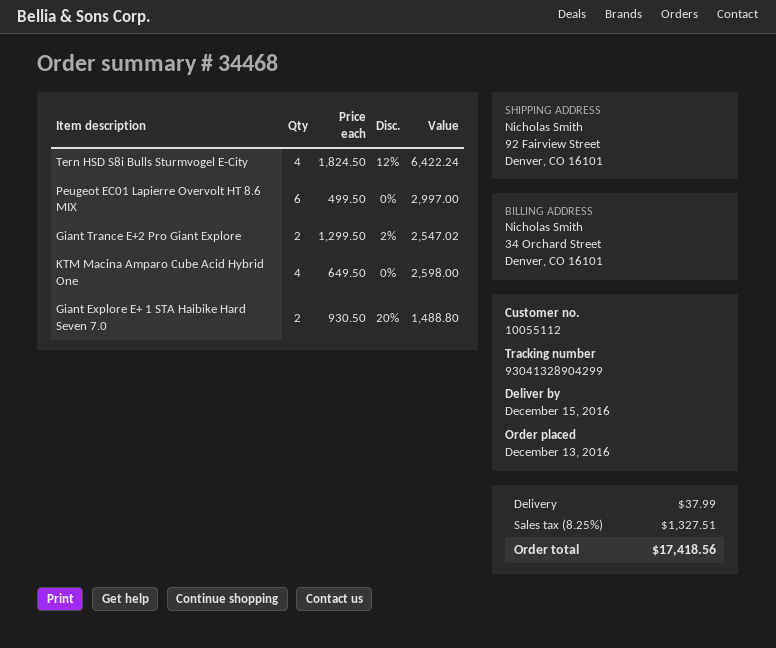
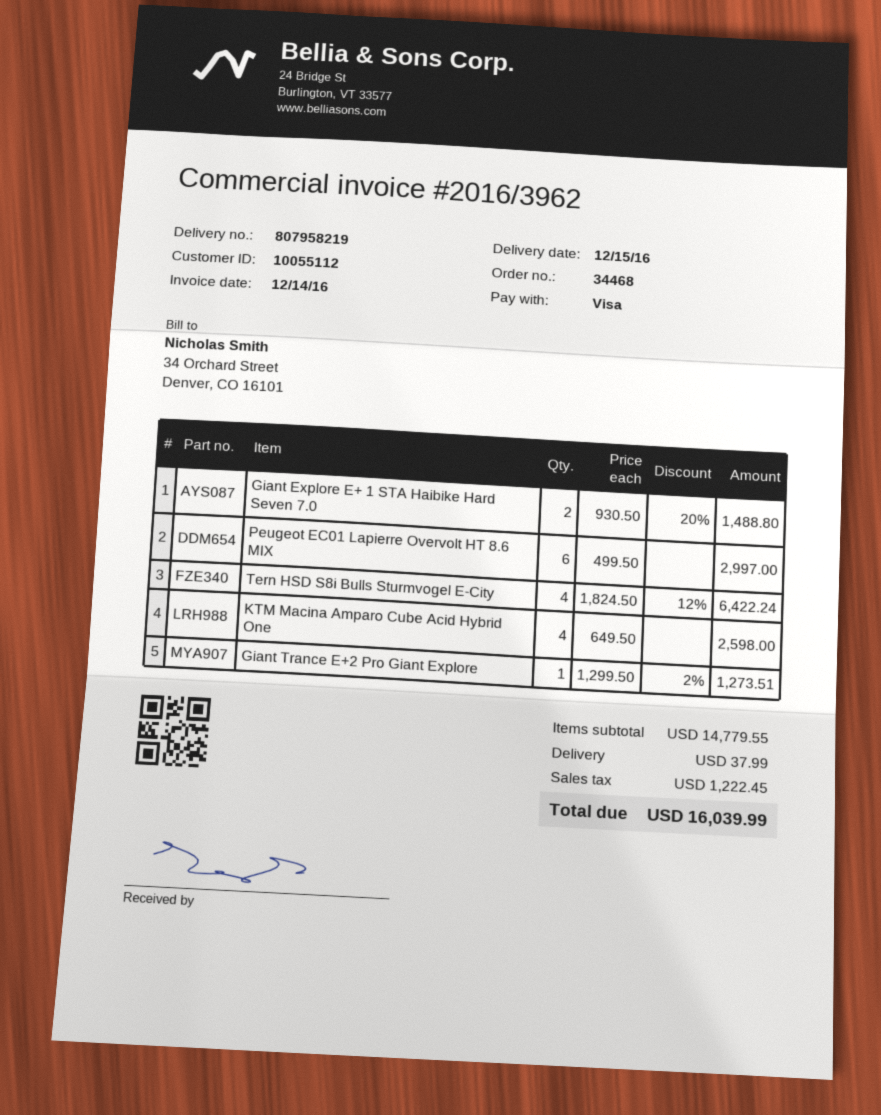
Giant Trance E+2 Pro Giant Explore: 2 x 1299.50 - 2% = 2547.02 -> 1 x 1299.50 - 2% = 1273.51
tax: 1327.51 -> 1222.45
total: 17418.56 -> 16039.99

